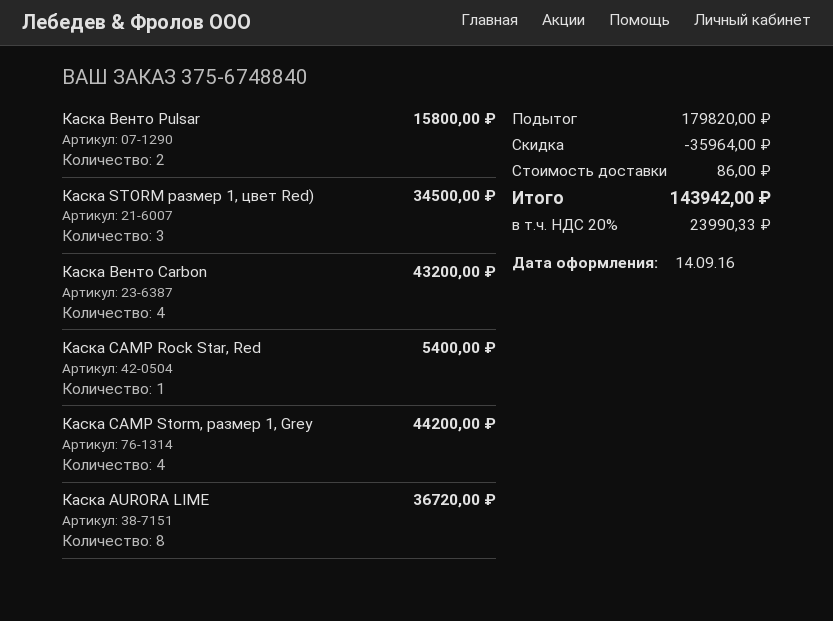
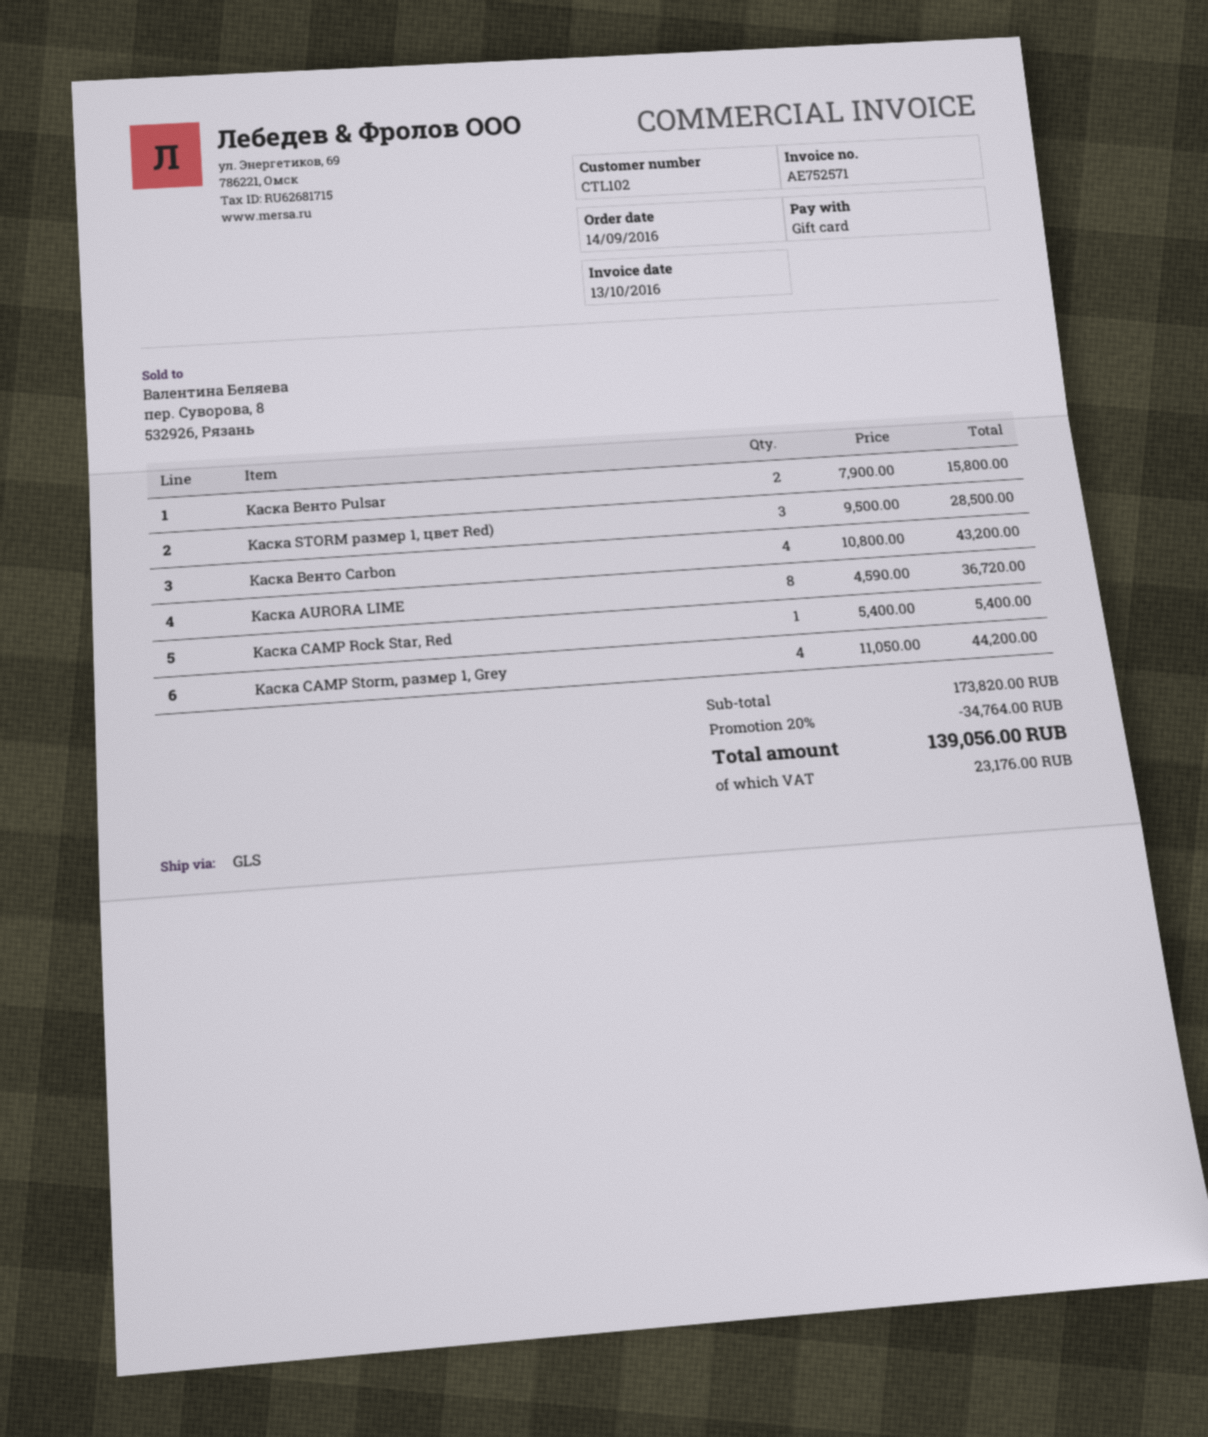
Каска STORM размер 1, цвет Red): 3 for 34500.00 -> 3 for 28500.00
subtotal: 179820.00 -> 173820.00
discount: 35964.00 -> 34764.00
shipping: 86.00 -> none
tax: 23990.33 -> 23176.00
total: 143942.00 -> 139056.00

